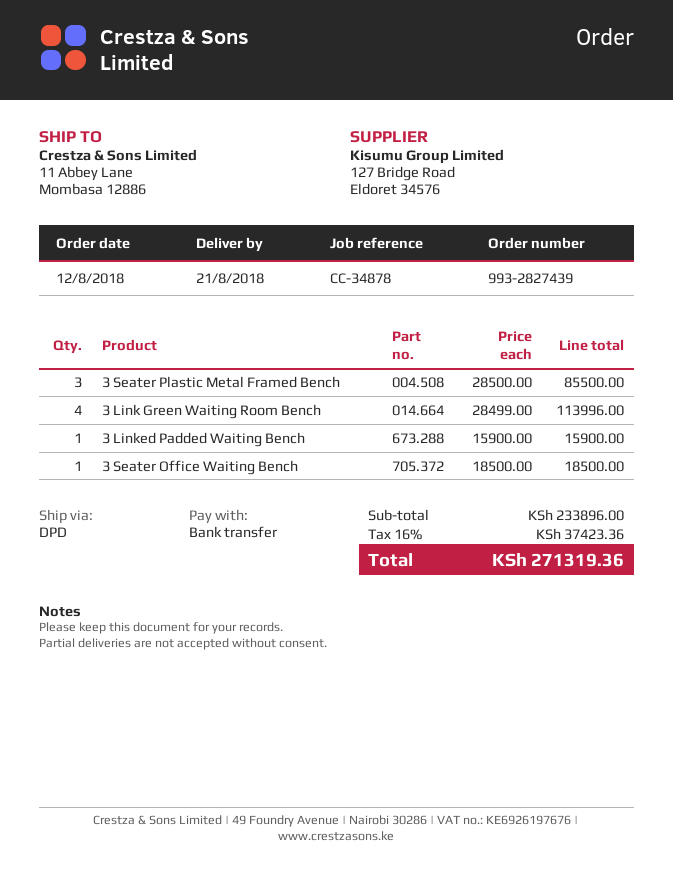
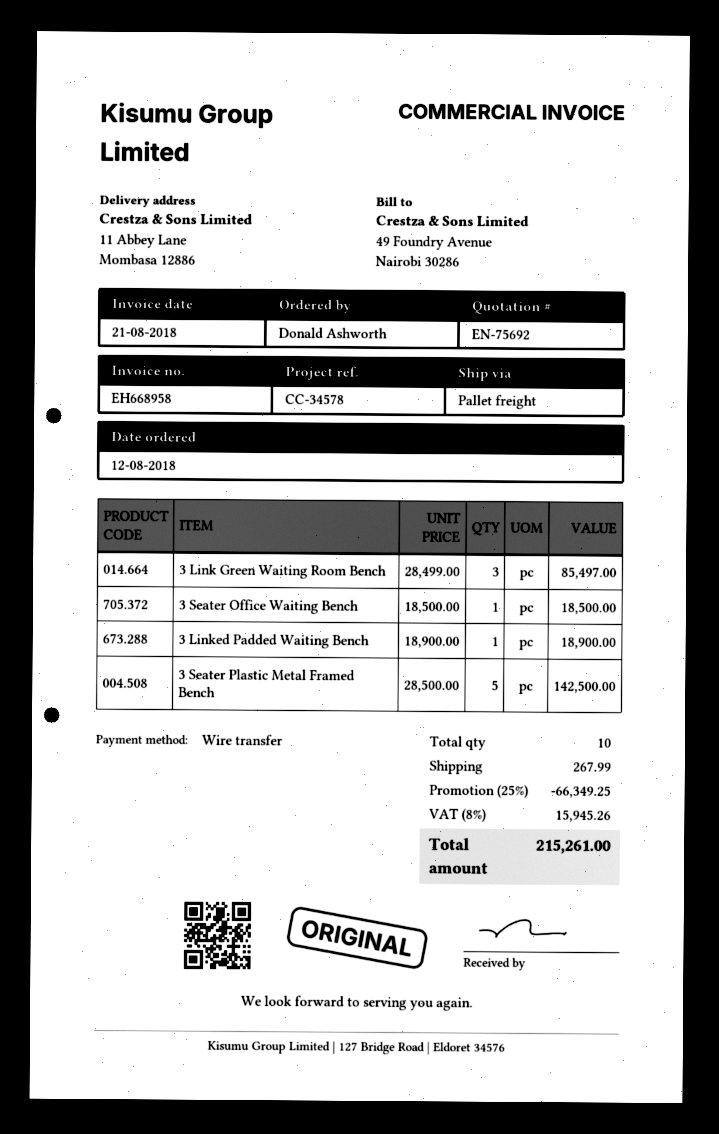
reference: CC-34878 -> CC-34578
shipping method: DPD -> pallet freight
3 Seater Plastic Metal Framed Bench: 3 x 28500.00 = 85500.00 -> 5 x 28500.00 = 142500.00
3 Link Green Waiting Room Bench: 4 x 28499.00 = 113996.00 -> 3 x 28499.00 = 85497.00
3 Linked Padded Waiting Bench: 1 x 15900.00 = 15900.00 -> 1 x 18900.00 = 18900.00
discount: none -> 25% = 66349.25
shipping: none -> 267.99
tax: 16% = 37423.36 -> 8% = 15945.26
total: 271319.36 -> 215261.00

